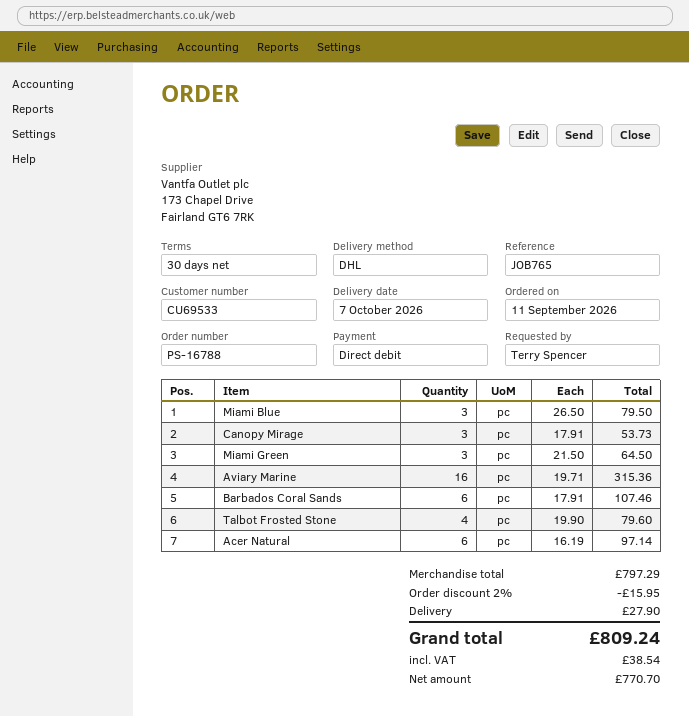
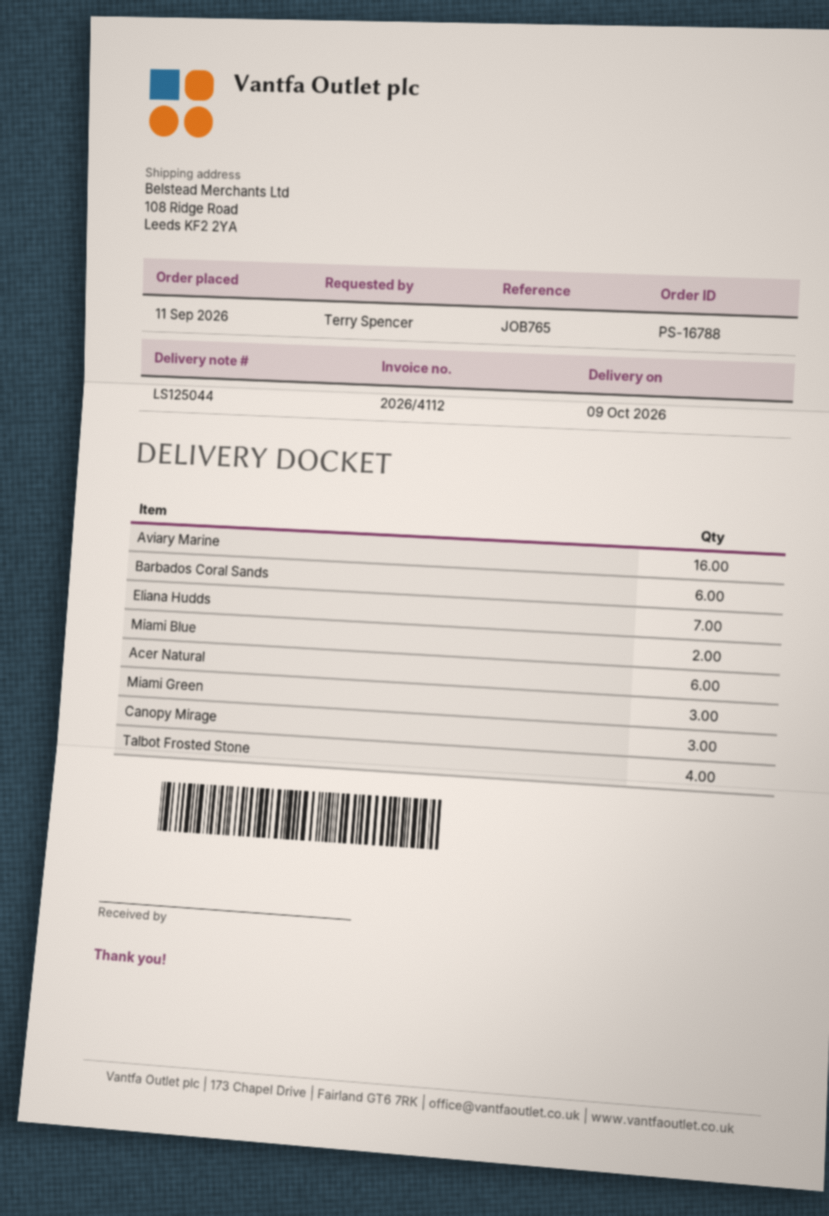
delivery date: 2026-10-07 -> 2026-10-09
Miami Blue: 3 -> 2
Eliana Hudds: none -> 7

